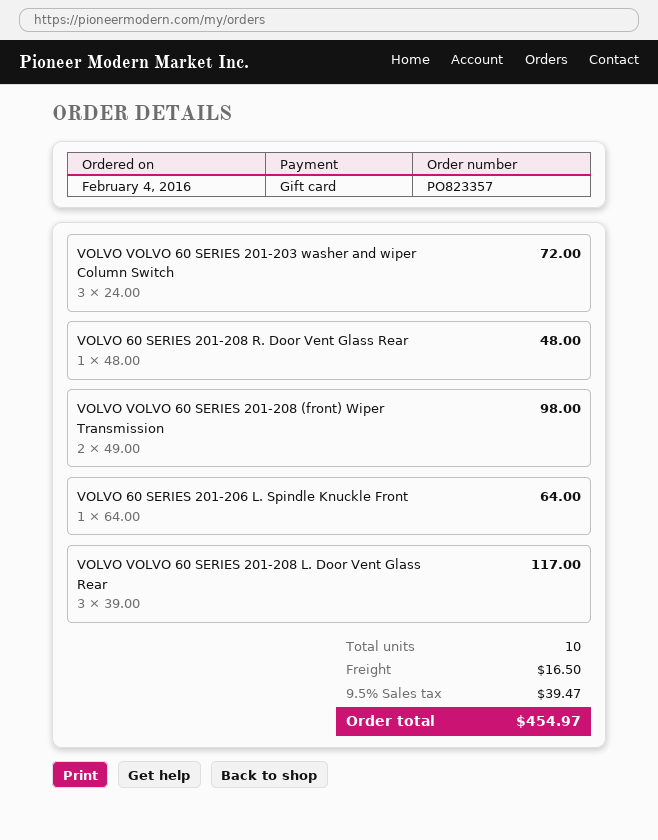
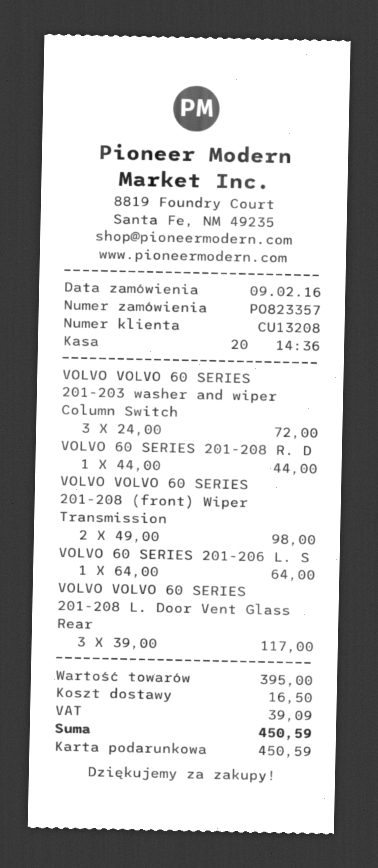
order date: 2016-02-04 -> 2016-02-09
VOLVO 60 SERIES 201-208 R. Door Vent Glass Rear: 1 x 48.00 = 48.00 -> 1 x 44.00 = 44.00
tax: 39.47 -> 39.09
total: 454.97 -> 450.59

